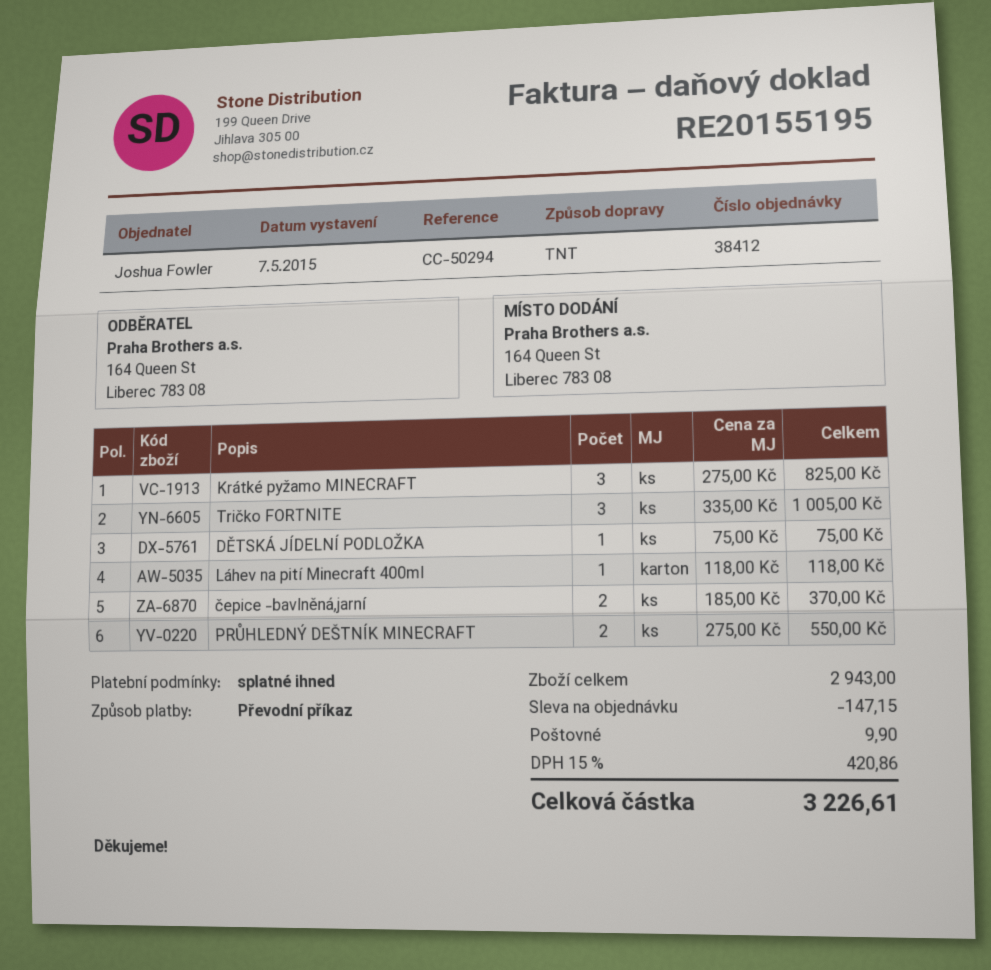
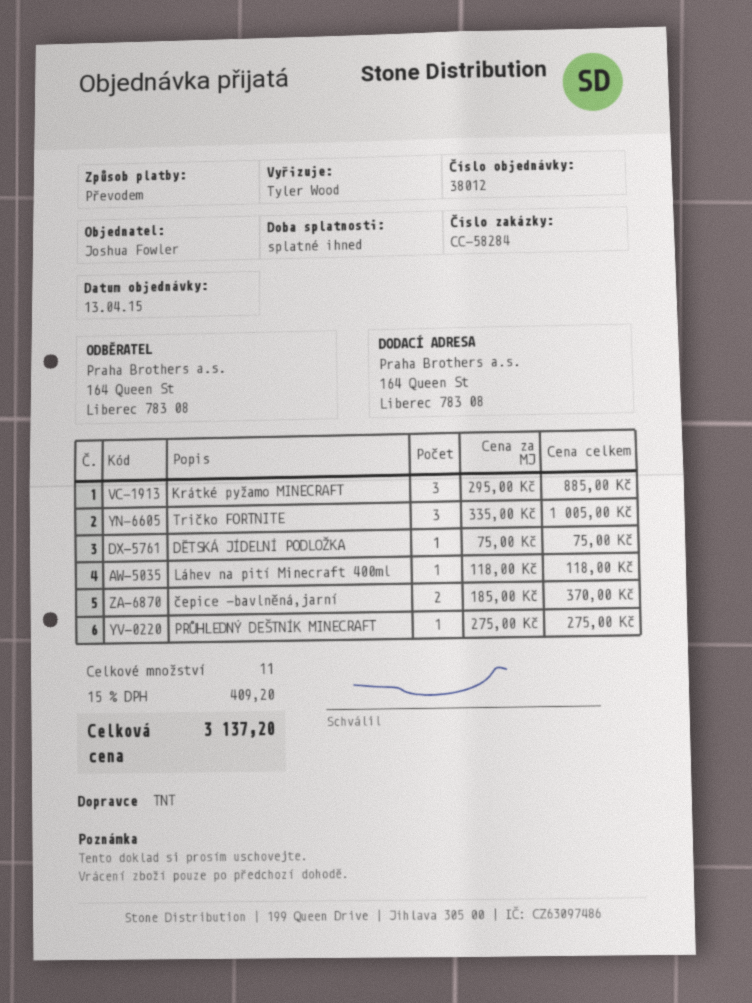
order number: 38412 -> 38012
reference: CC-50294 -> CC-58284
Krátké pyžamo MINECRAFT: 3 x 275.00 = 825.00 -> 3 x 295.00 = 885.00
PRŮHLEDNÝ DEŠTNÍK MINECRAFT: 2 x 275.00 = 550.00 -> 1 x 275.00 = 275.00
discount: 147.15 -> none
shipping: 9.90 -> none
tax: 15% = 420.86 -> 15% = 409.20
total: 3226.61 -> 3137.20

